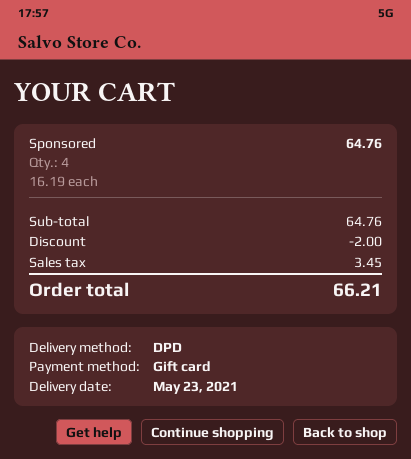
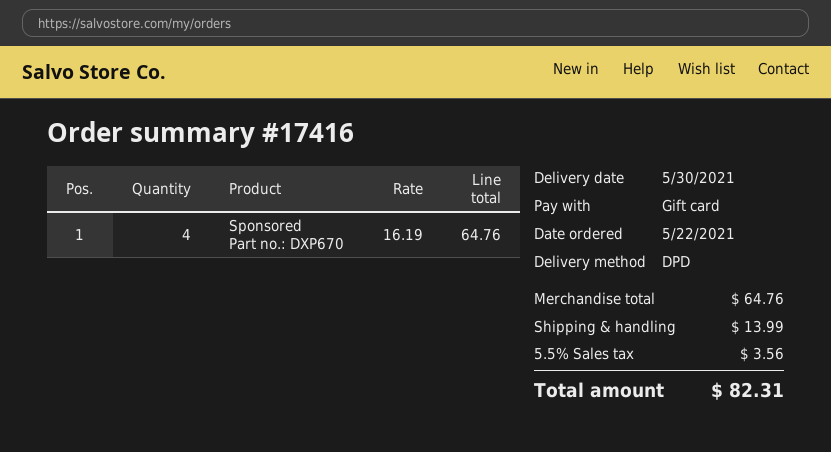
delivery date: 2021-05-23 -> 2021-05-30
discount: 2.00 -> none
shipping: none -> 13.99
tax: 3.45 -> 3.56
total: 66.21 -> 82.31

